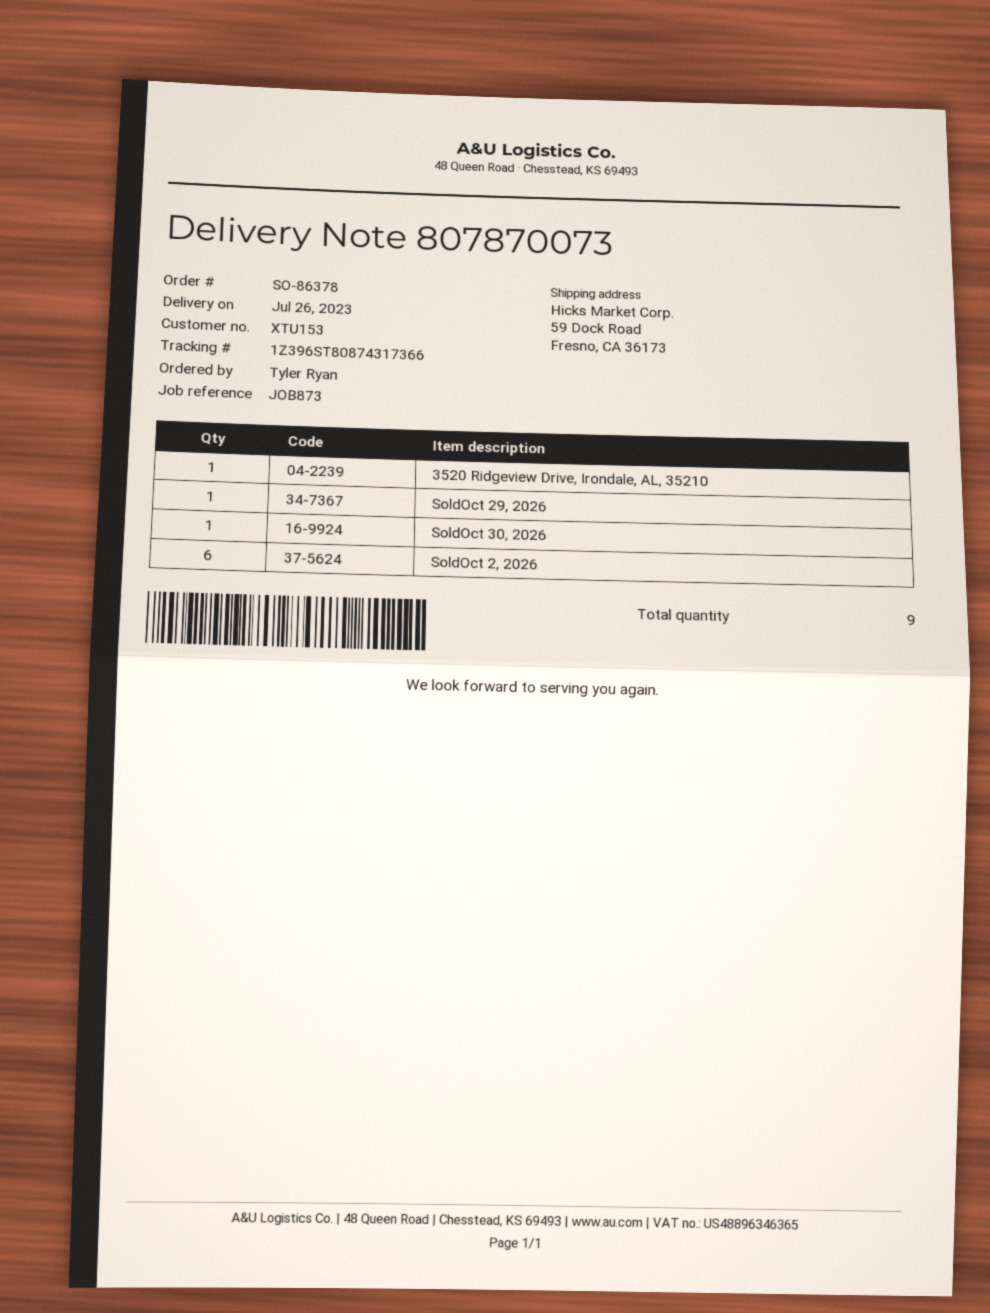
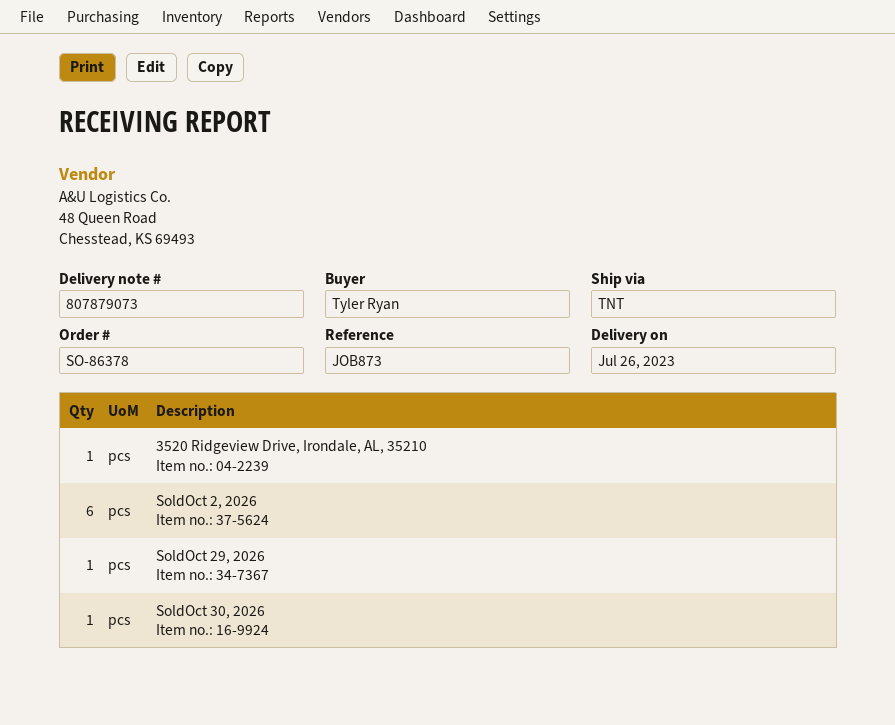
delivery note number: 807870073 -> 807879073

